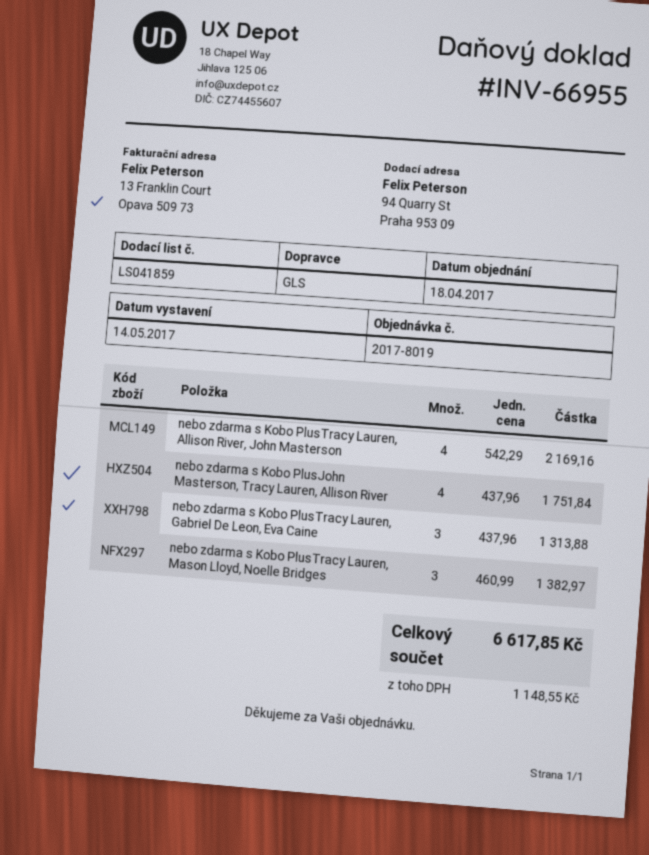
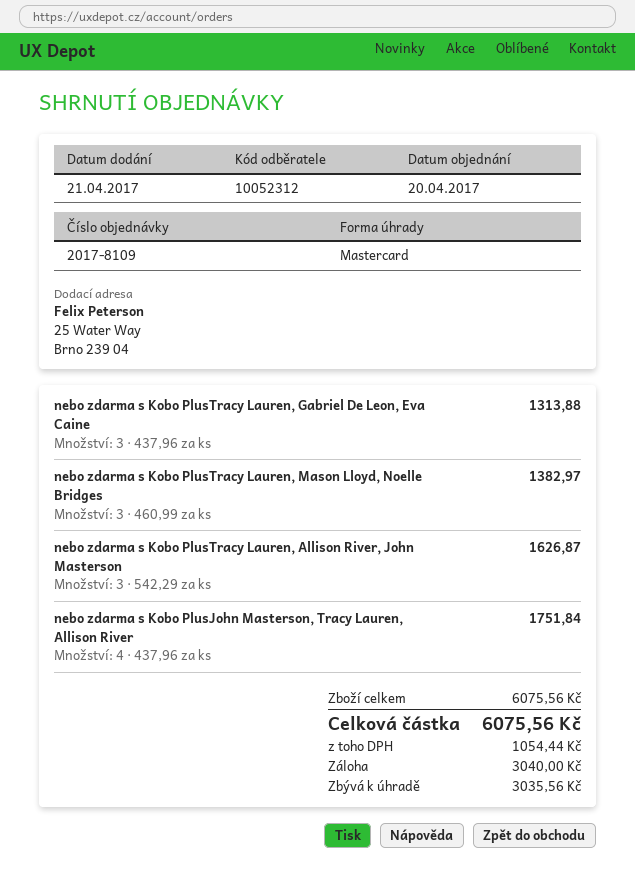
order number: 2017-8019 -> 2017-8109
order date: 2017-04-18 -> 2017-04-20
ship to: 94 Quarry St, Praha 953 09 -> 25 Water Way, Brno 239 04
nebo zdarma s Kobo PlusTracy Lauren, Allison River, John Masterson: 4 x 542.29 = 2169.16 -> 3 x 542.29 = 1626.87
tax: 1148.55 -> 1054.44
total: 6617.85 -> 6075.56

